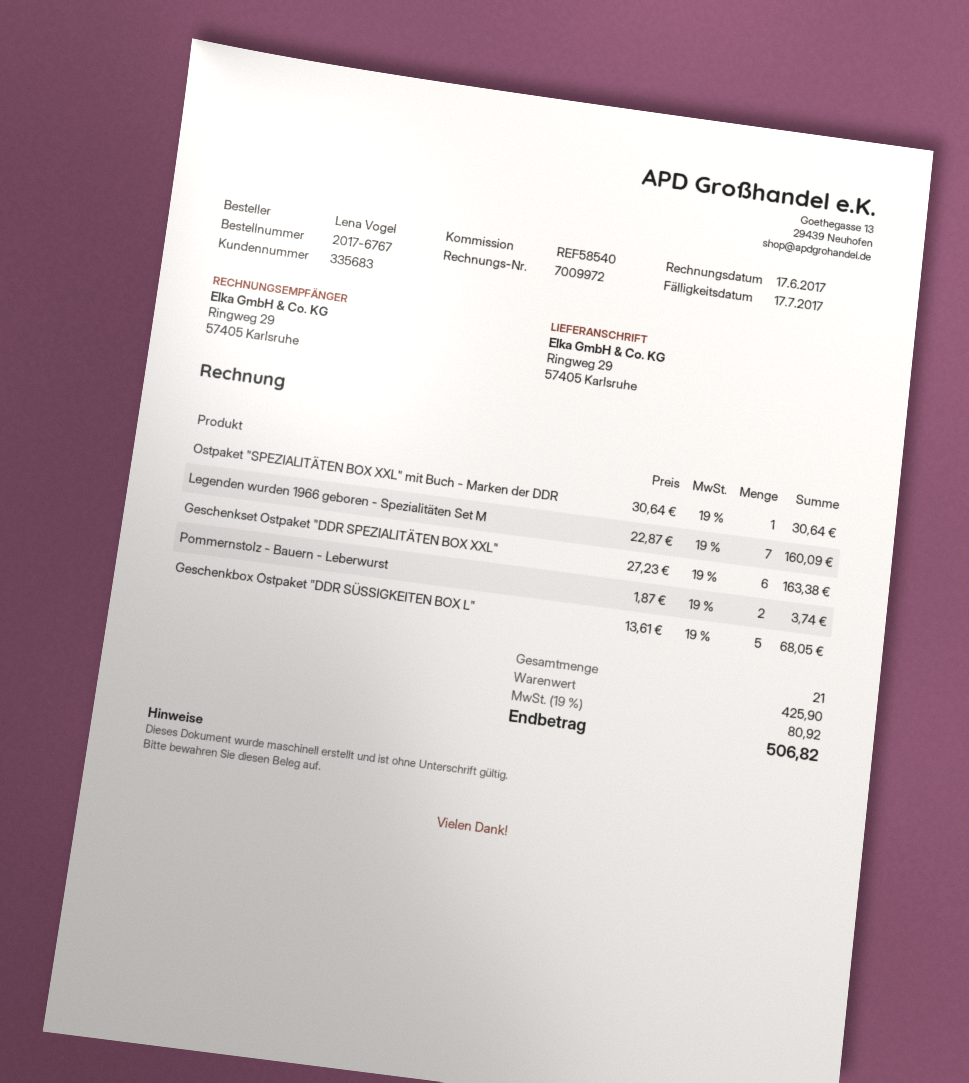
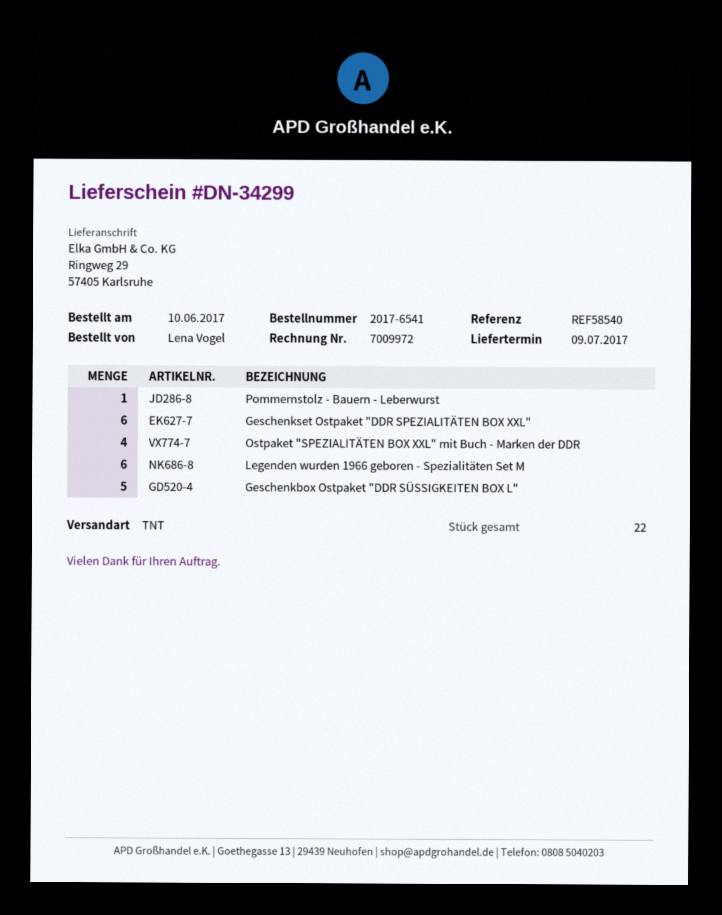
order number: 2017-6767 -> 2017-6541
Ostpaket "SPEZIALITÄTEN BOX XXL" mit Buch - Marken der DDR: 1 -> 4
Legenden wurden 1966 geboren - Spezialitäten Set M: 7 -> 6
Pommernstolz - Bauern - Leberwurst: 2 -> 1
total quantity: 21 -> 22

